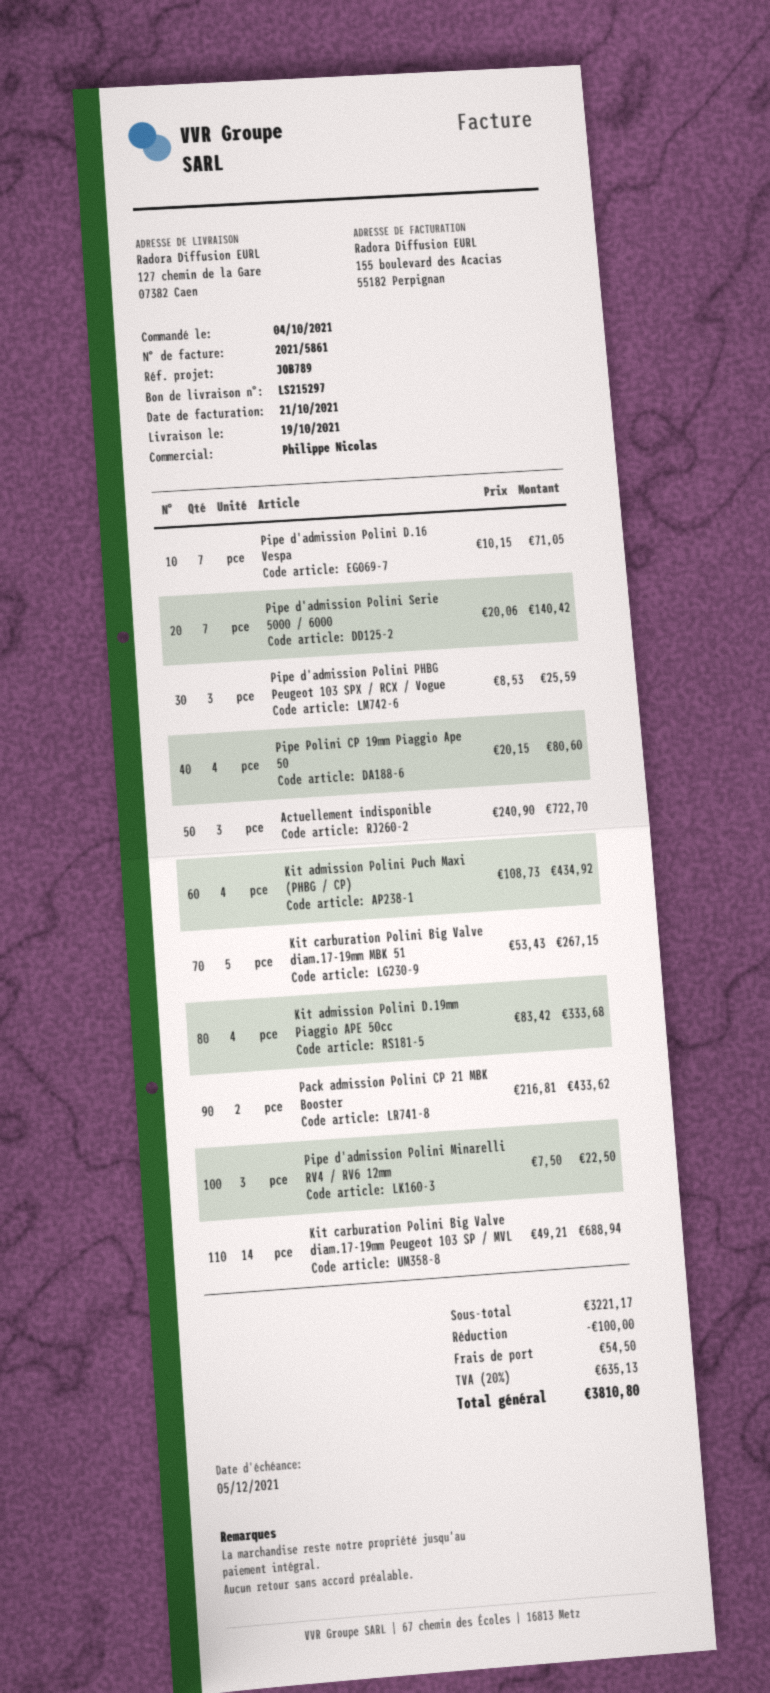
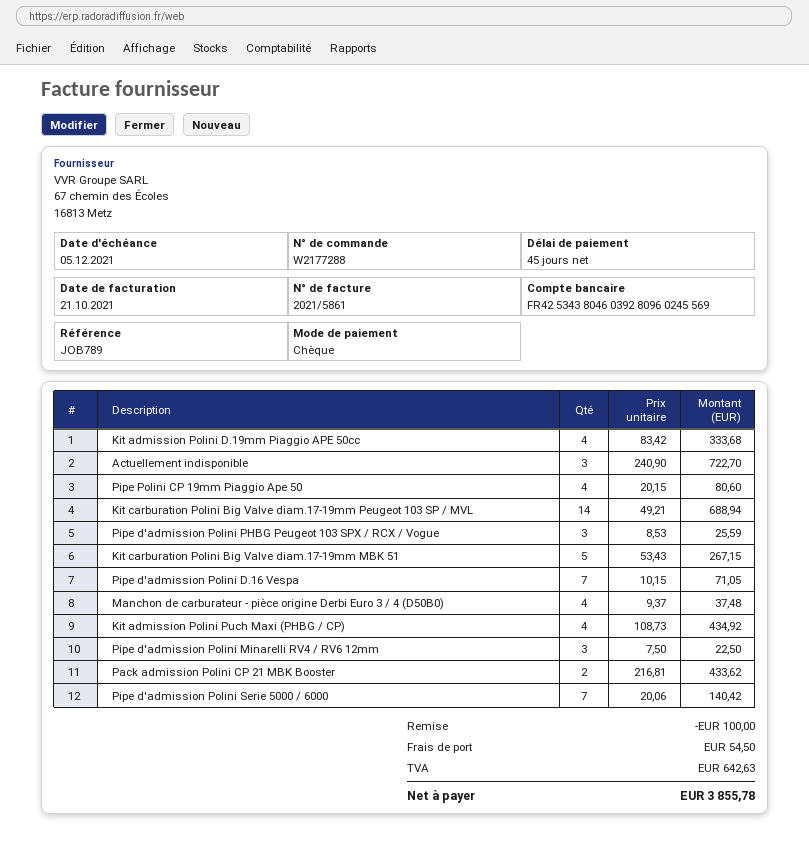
Manchon de carburateur - pièce origine Derbi Euro 3 / 4 (D50B0): none -> 4 x 9.37 = 37.48
tax: 635.13 -> 642.63
total: 3810.80 -> 3855.78

